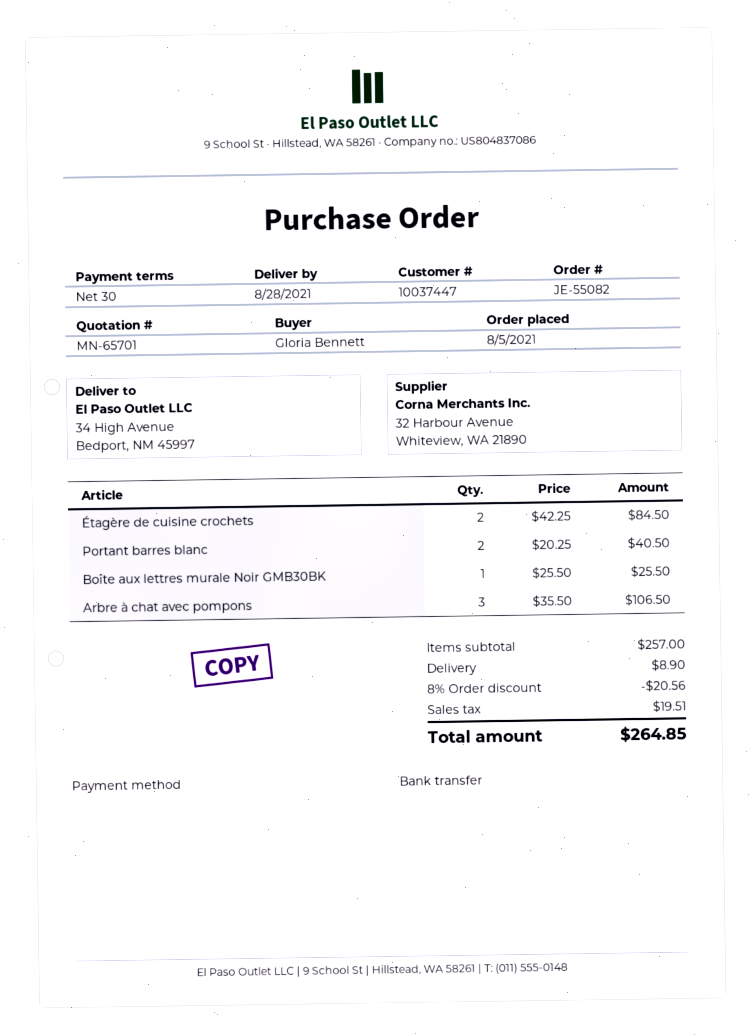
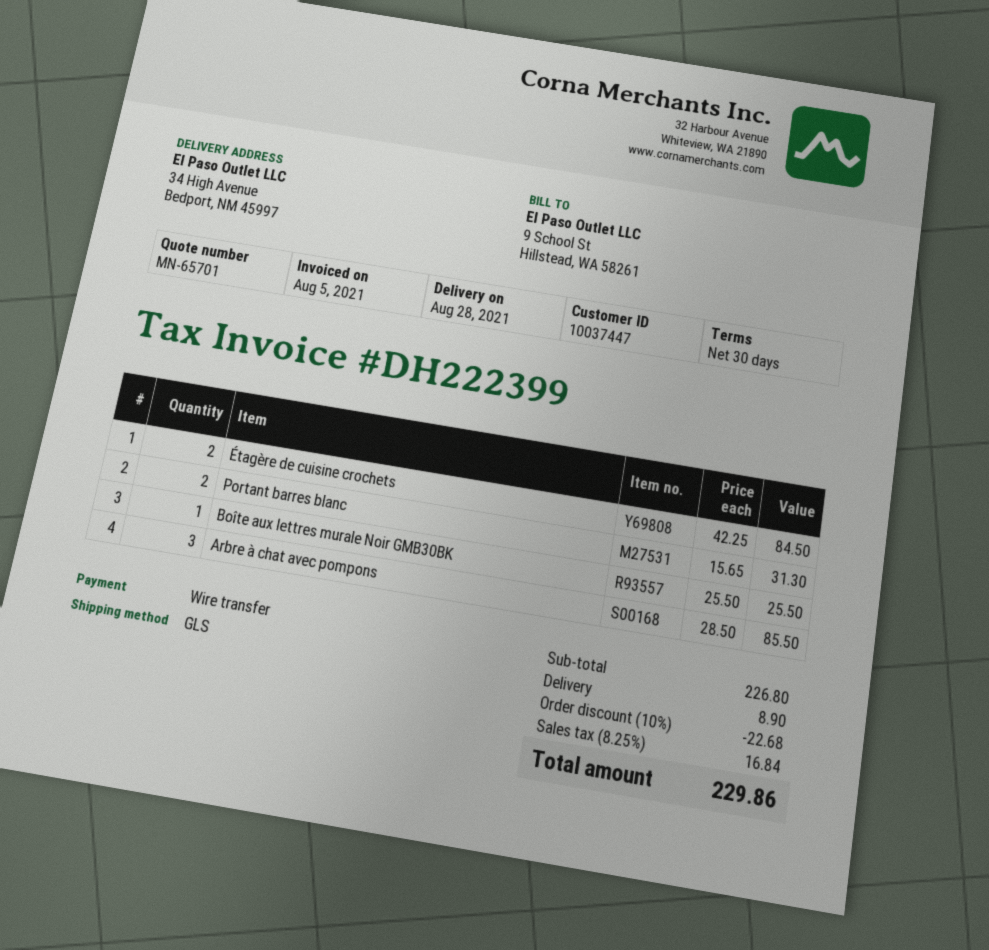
Portant barres blanc: 2 x 20.25 = 40.50 -> 2 x 15.65 = 31.30
Arbre à chat avec pompons: 3 x 35.50 = 106.50 -> 3 x 28.50 = 85.50
subtotal: 257.00 -> 226.80
discount: 8% = 20.56 -> 10% = 22.68
tax: 19.51 -> 16.84
total: 264.85 -> 229.86

